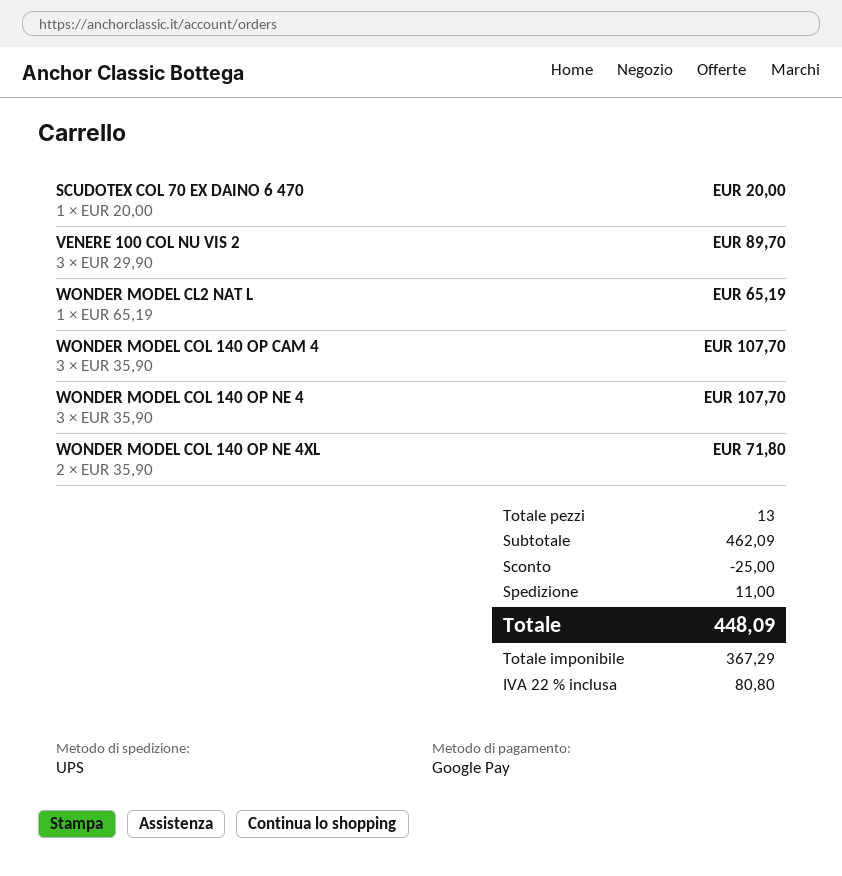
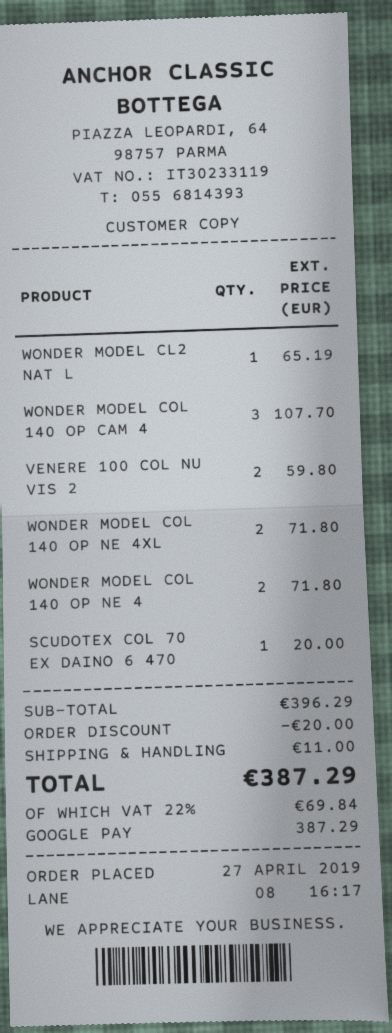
VENERE 100 COL NU VIS 2: 3 for 89.70 -> 2 for 59.80
WONDER MODEL COL 140 OP NE 4: 3 for 107.70 -> 2 for 71.80
subtotal: 462.09 -> 396.29
discount: 25.00 -> 20.00
tax: 22% = 80.80 -> 22% = 69.84
total: 448.09 -> 387.29

